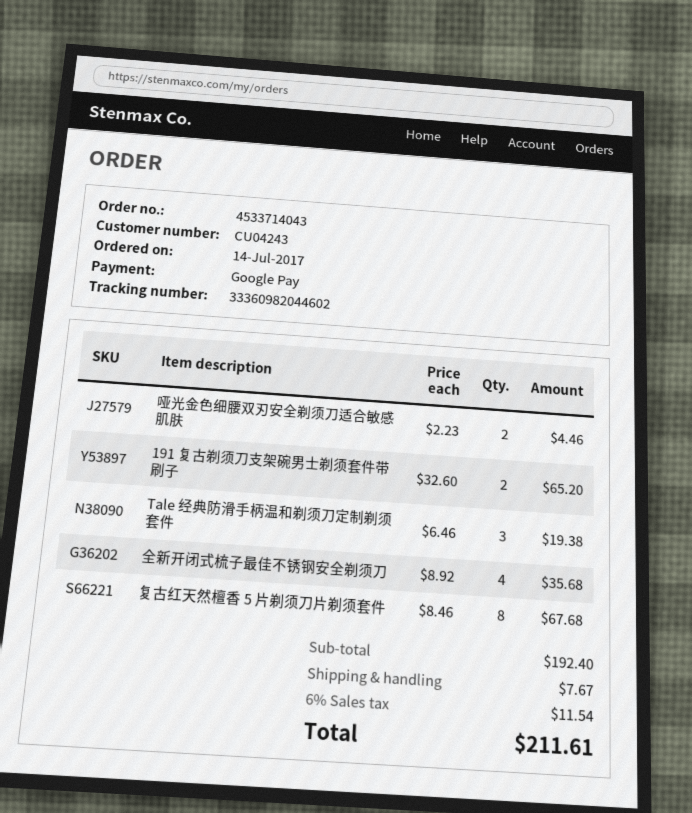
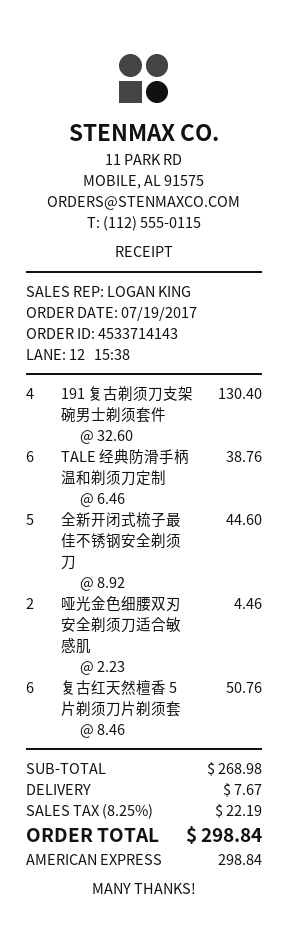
order number: 4533714043 -> 4533714143
order date: 2017-07-14 -> 2017-07-19
payment method: Google Pay -> American Express
191 复古剃须刀支架碗男士剃须套件带刷子: 2 x 32.60 = 65.20 -> 4 x 32.60 = 130.40
Tale 经典防滑手柄温和剃须刀定制剃须套件: 3 x 6.46 = 19.38 -> 6 x 6.46 = 38.76
全新开闭式梳子最佳不锈钢安全剃须刀: 4 x 8.92 = 35.68 -> 5 x 8.92 = 44.60
复古红天然檀香 5 片剃须刀片剃须套件: 8 x 8.46 = 67.68 -> 6 x 8.46 = 50.76
subtotal: 192.40 -> 268.98
tax: 6% = 11.54 -> 8.25% = 22.19
total: 211.61 -> 298.84

